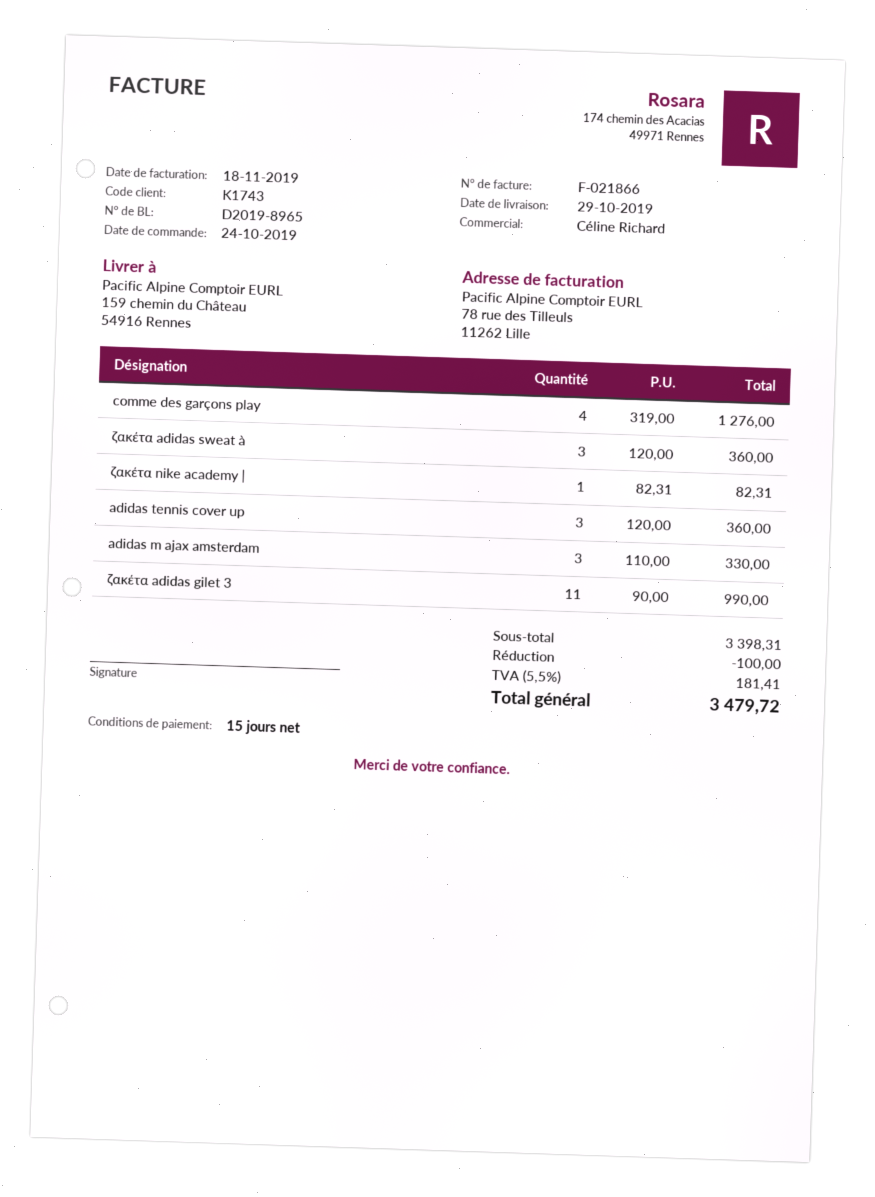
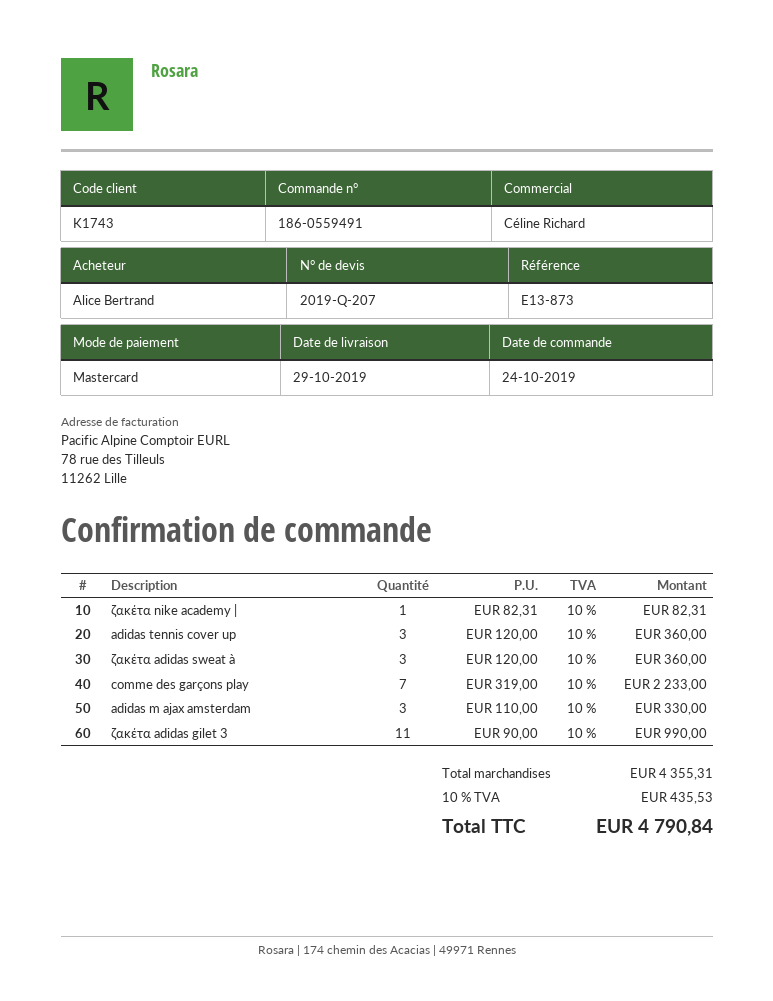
comme des garçons play: 4 x 319.00 = 1276.00 -> 7 x 319.00 = 2233.00
subtotal: 3398.31 -> 4355.31
discount: 100.00 -> none
tax: 5.5% = 181.41 -> 10% = 435.53
total: 3479.72 -> 4790.84

